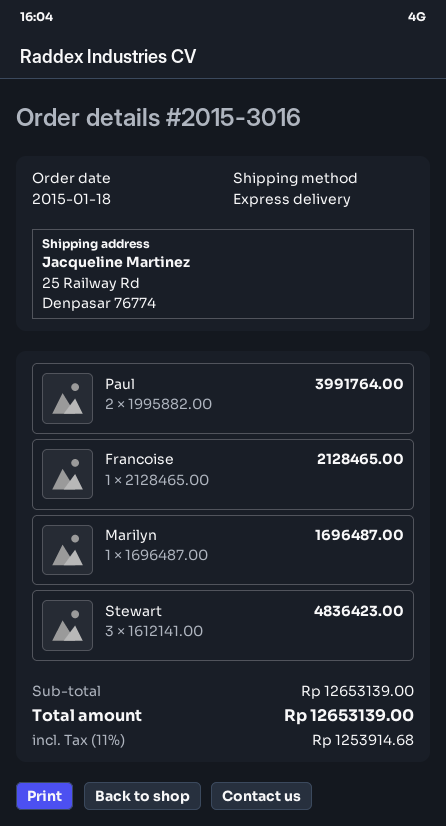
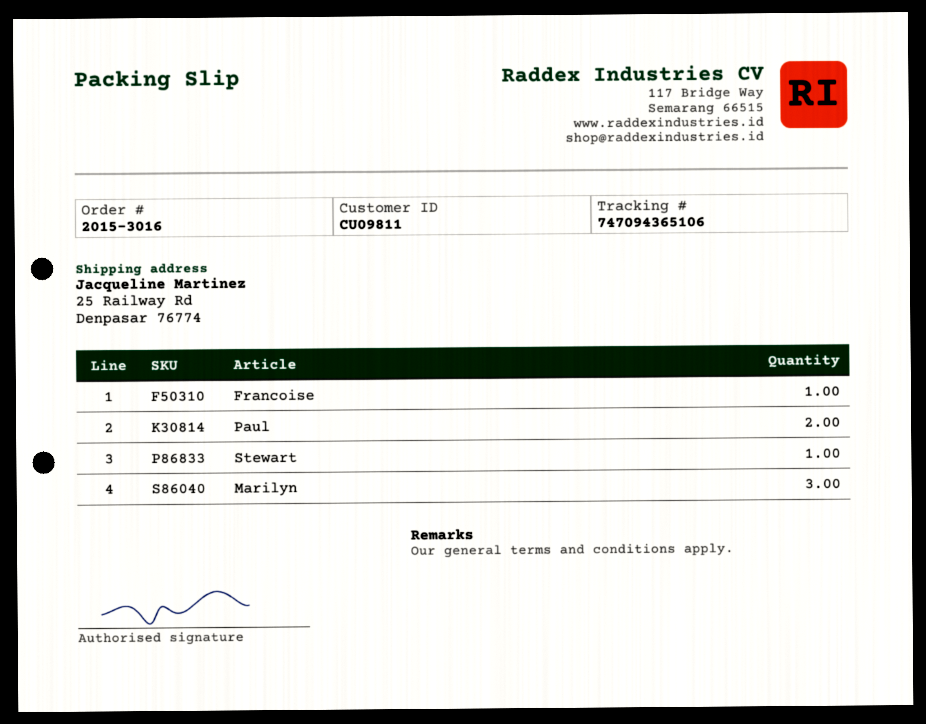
Marilyn: 1 -> 3
Stewart: 3 -> 1

